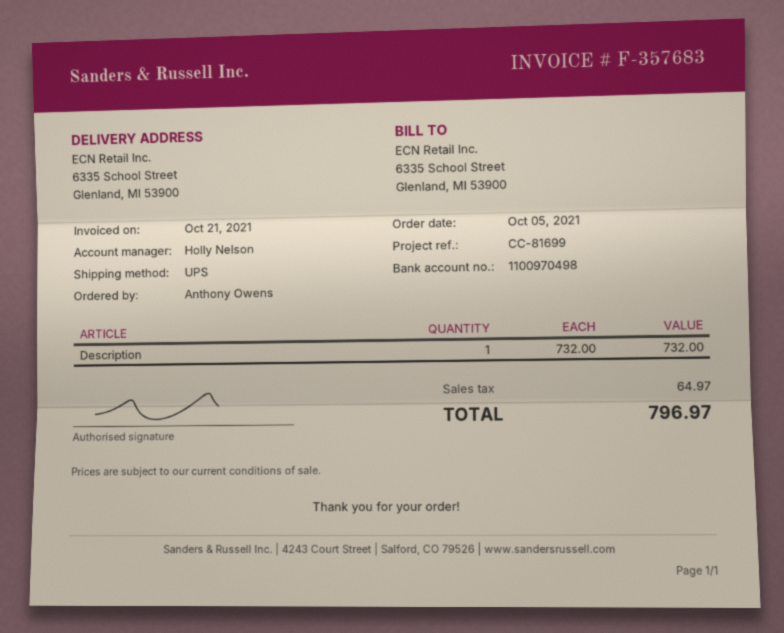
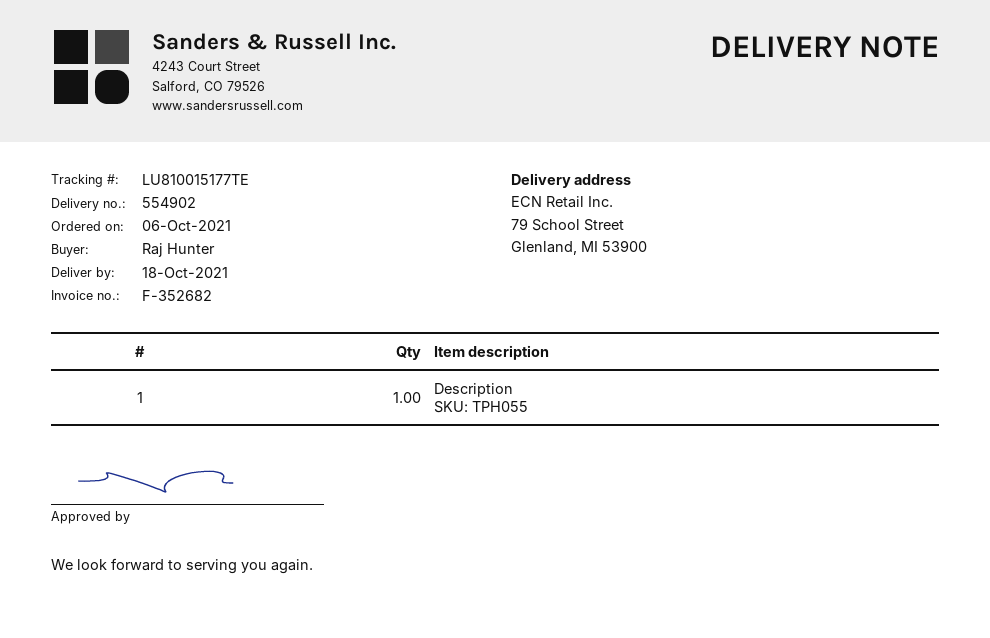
order date: 2021-10-05 -> 2021-10-06
invoice number: F-357683 -> F-352682
ordered by: Anthony Owens -> Raj Hunter
ship to: 6335 School Street, Glenland, MI 53900 -> 79 School Street, Glenland, MI 53900

